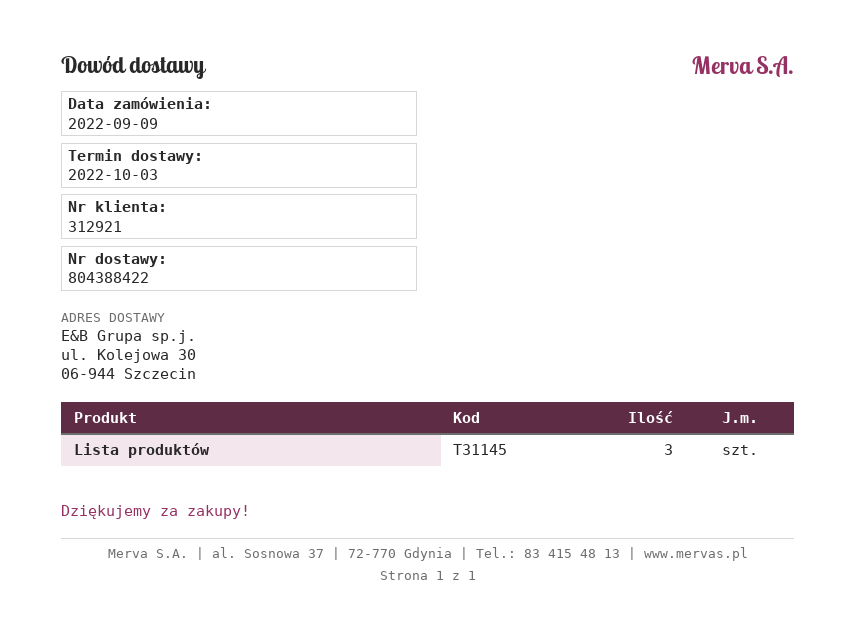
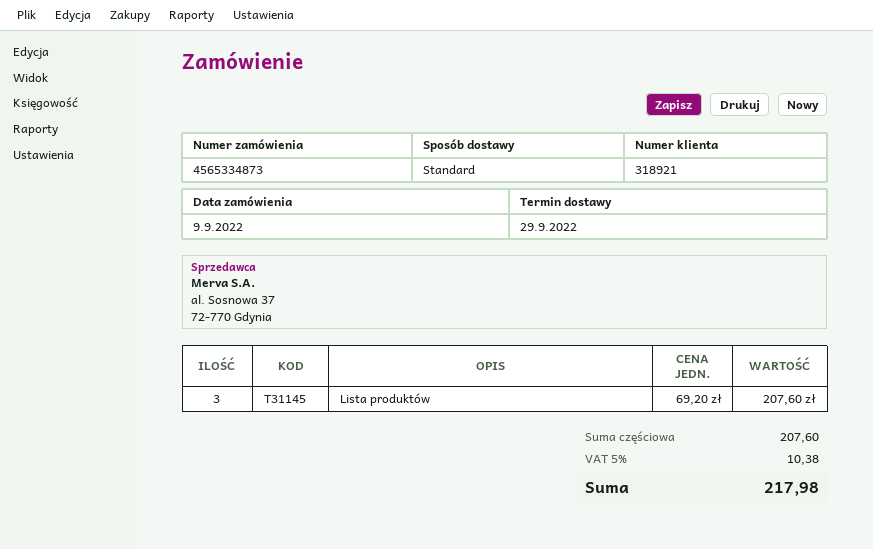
delivery date: 2022-10-03 -> 2022-09-29
customer number: 312921 -> 318921

